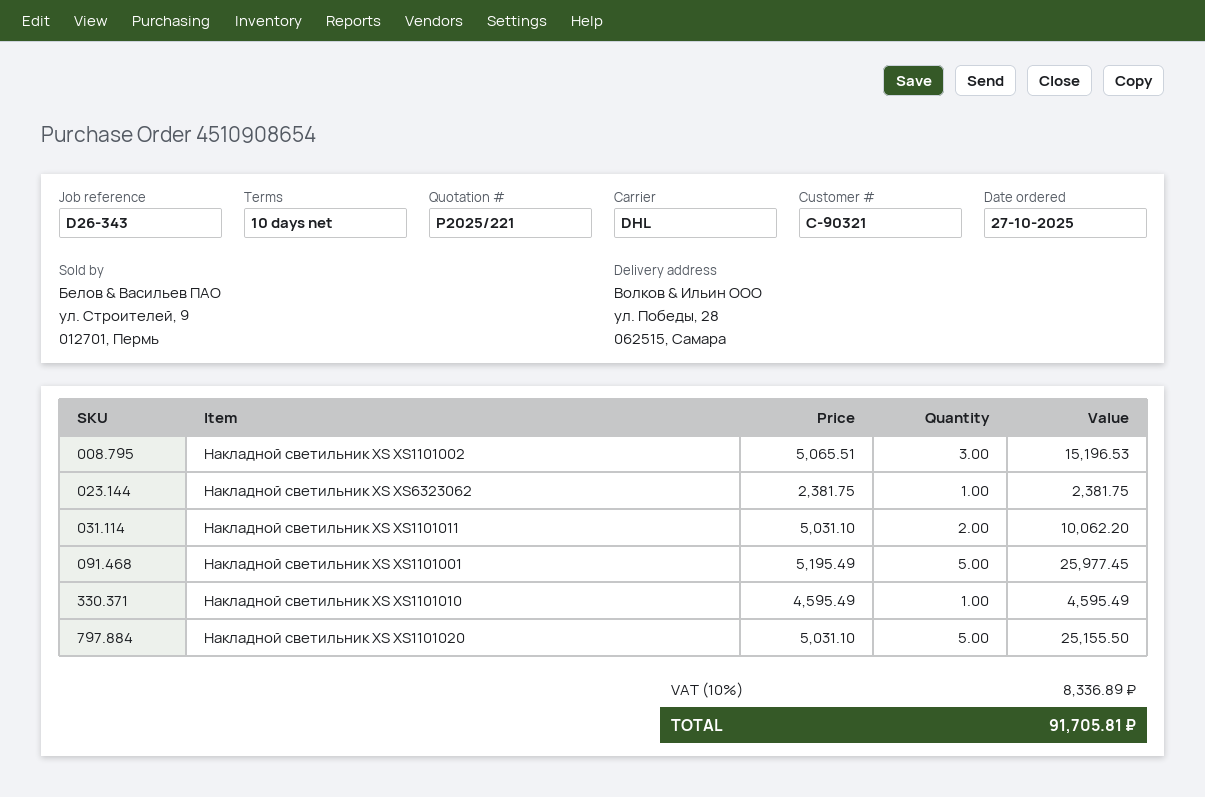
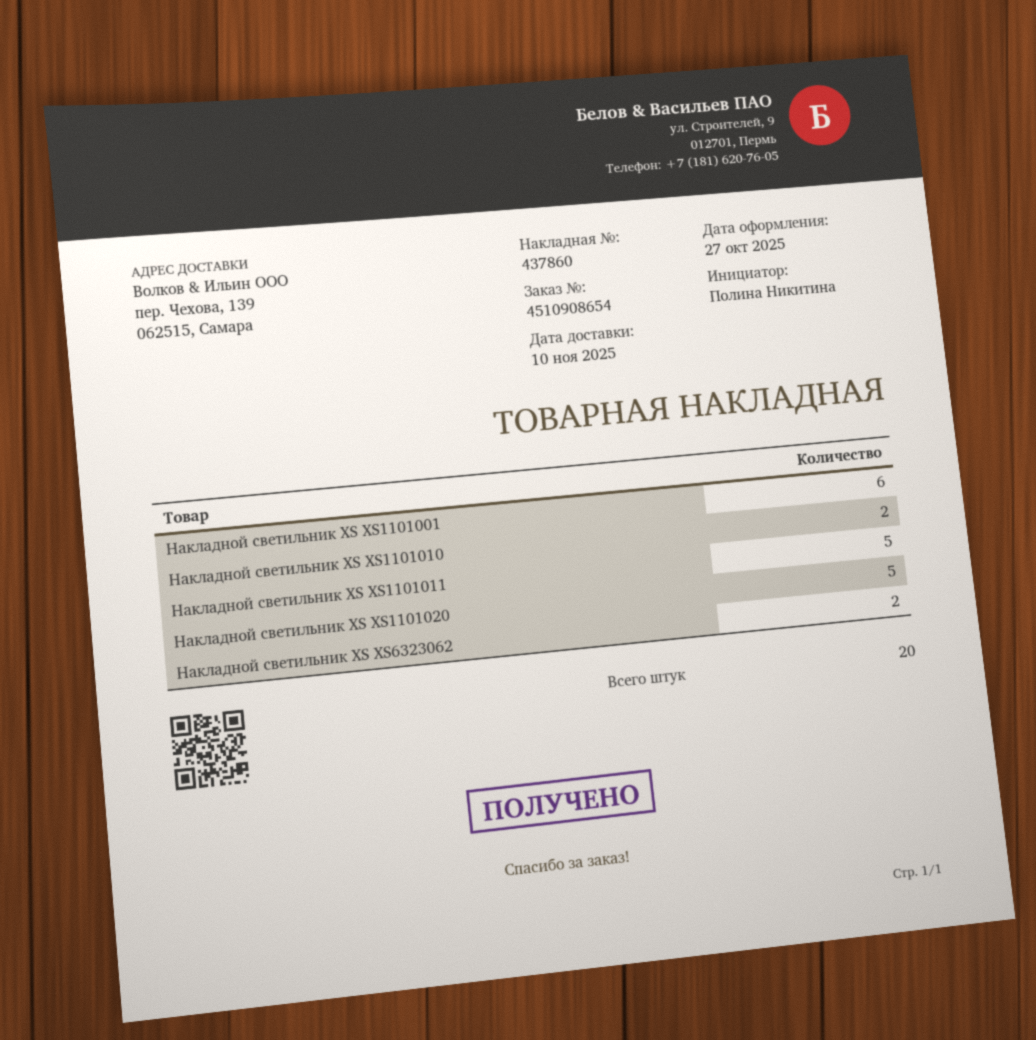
ship to: ул. Победы, 28, 062515, Самара -> пер. Чехова, 139, 062515, Самара
Накладной светильник XS XS1101002: 3 -> none
Накладной светильник XS XS6323062: 1 -> 2
Накладной светильник XS XS1101011: 2 -> 5
Накладной светильник XS XS1101001: 5 -> 6
Накладной светильник XS XS1101010: 1 -> 2

